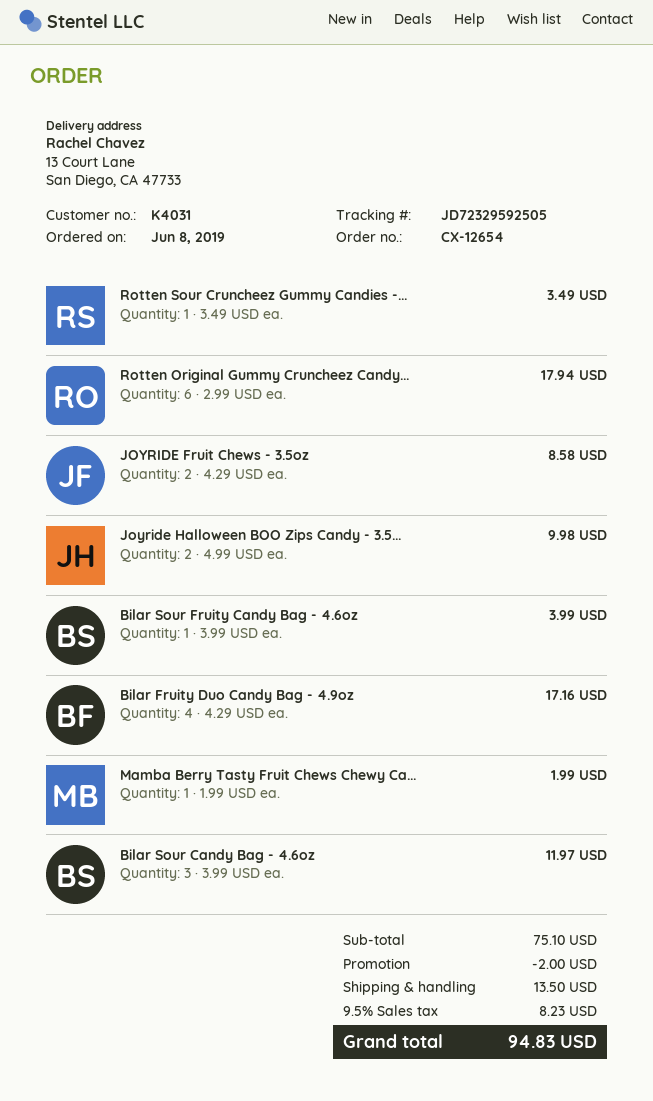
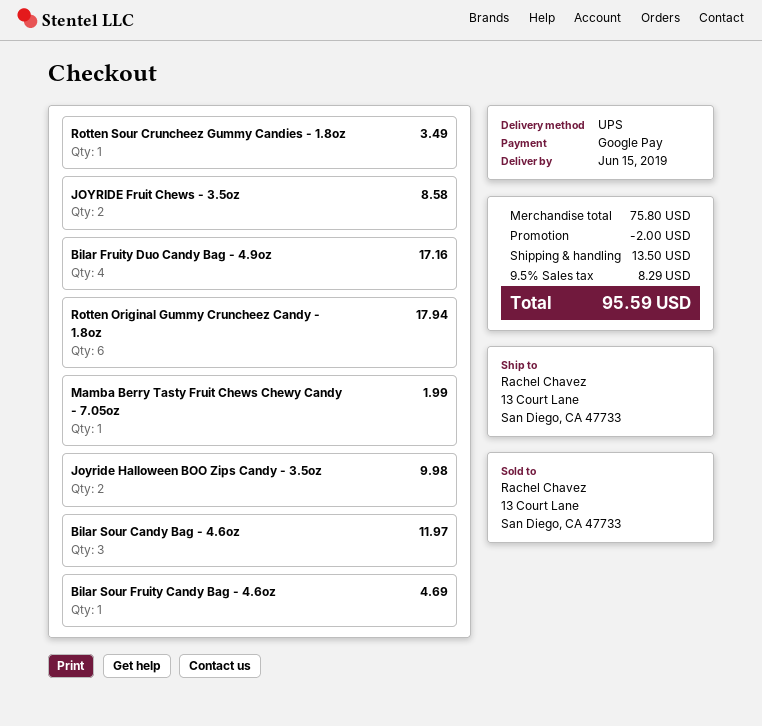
Bilar Sour Fruity Candy Bag - 4.6oz: 1 for 3.99 -> 1 for 4.69
subtotal: 75.10 -> 75.80
tax: 9.5% = 8.23 -> 9.5% = 8.29
total: 94.83 -> 95.59

